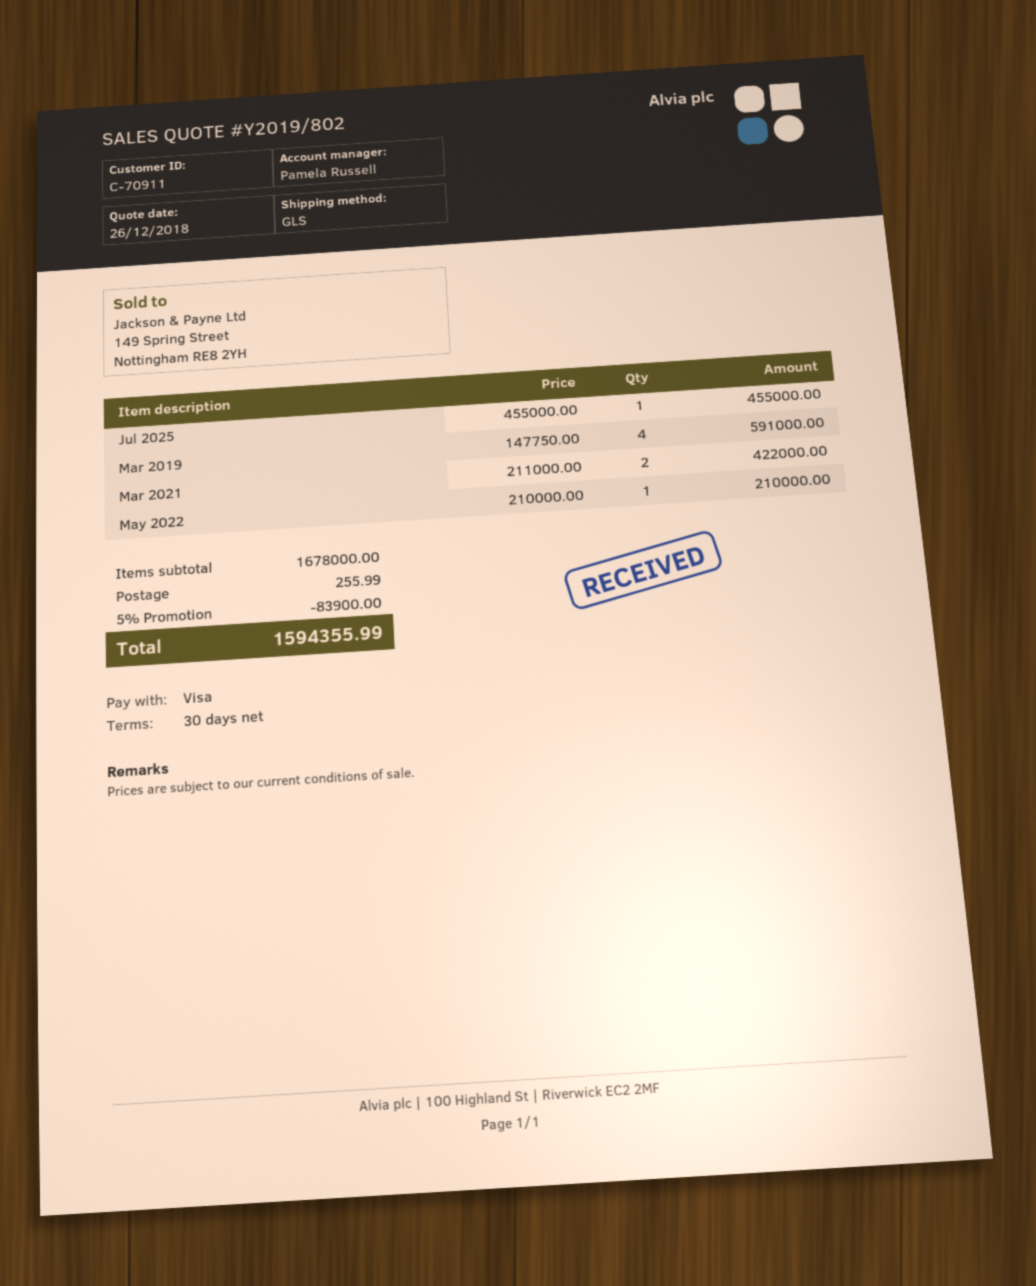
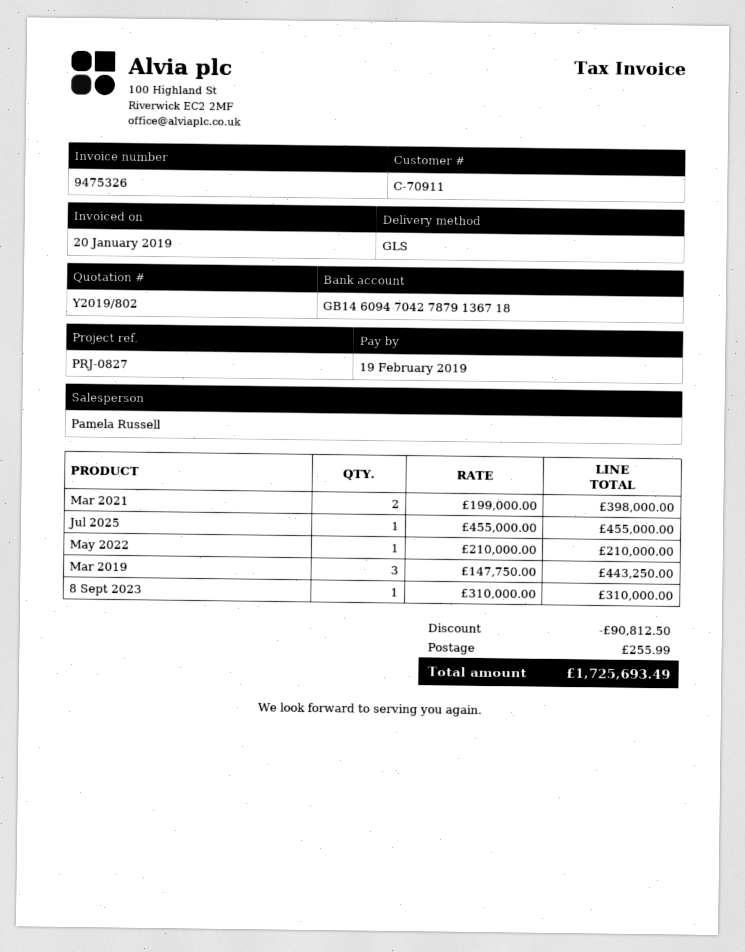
Mar 2019: 4 x 147750.00 = 591000.00 -> 3 x 147750.00 = 443250.00
Mar 2021: 2 x 211000.00 = 422000.00 -> 2 x 199000.00 = 398000.00
8 Sept 2023: none -> 1 x 310000.00 = 310000.00
discount: 83900.00 -> 90812.50
total: 1594355.99 -> 1725693.49

